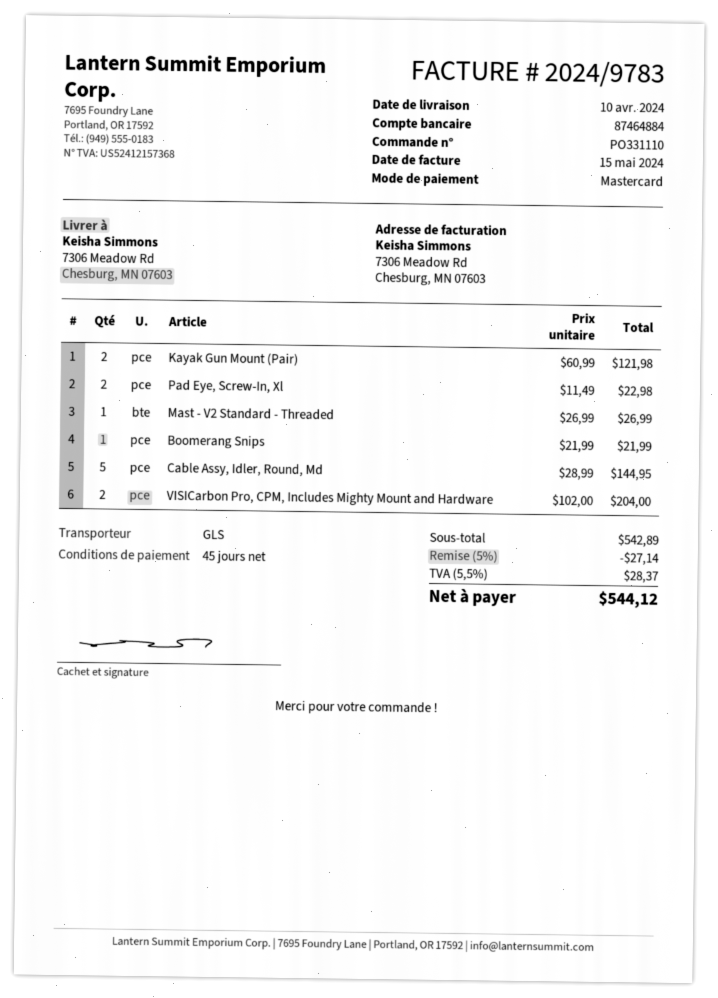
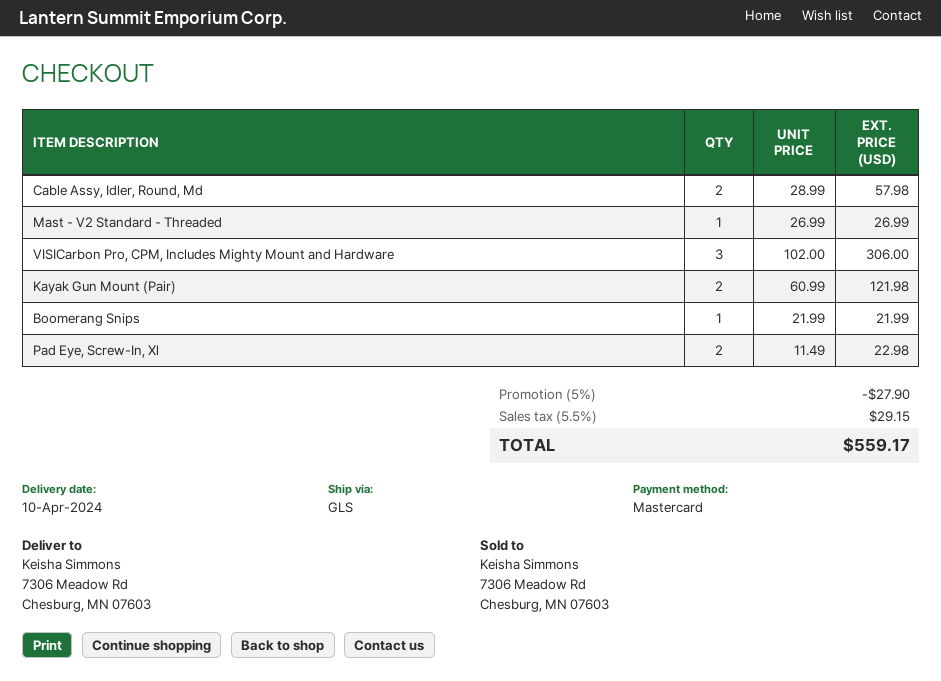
Cable Assy, Idler, Round, Md: 5 x 28.99 = 144.95 -> 2 x 28.99 = 57.98
VISICarbon Pro, CPM, Includes Mighty Mount and Hardware: 2 x 102.00 = 204.00 -> 3 x 102.00 = 306.00
discount: 5% = 27.14 -> 5% = 27.90
tax: 5.5% = 28.37 -> 5.5% = 29.15
total: 544.12 -> 559.17

